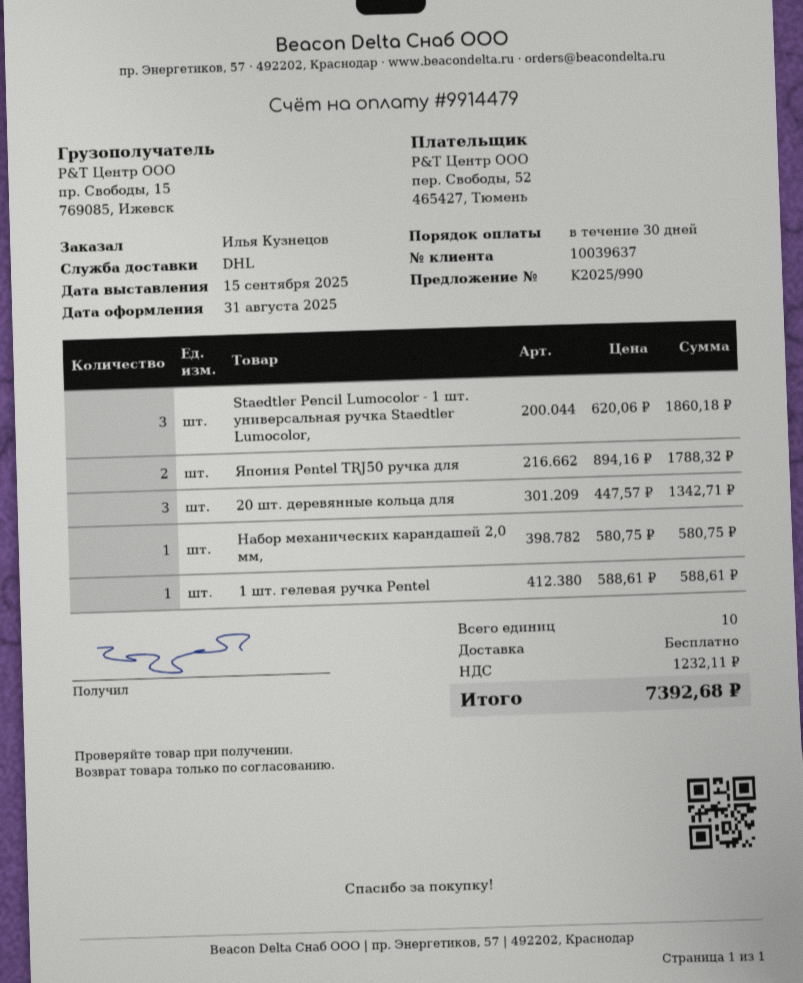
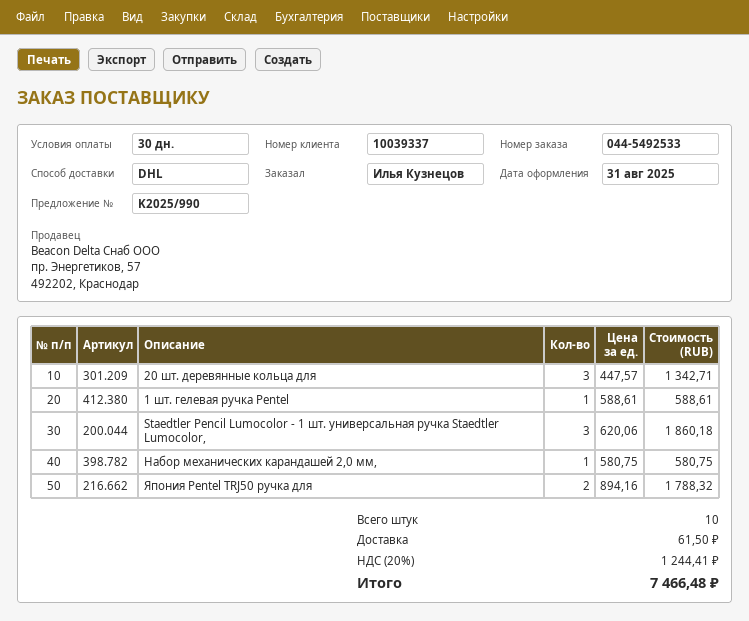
customer number: 10039637 -> 10039337
shipping: 0.00 -> 61.50
tax: 1232.11 -> 1244.41
total: 7392.68 -> 7466.48

